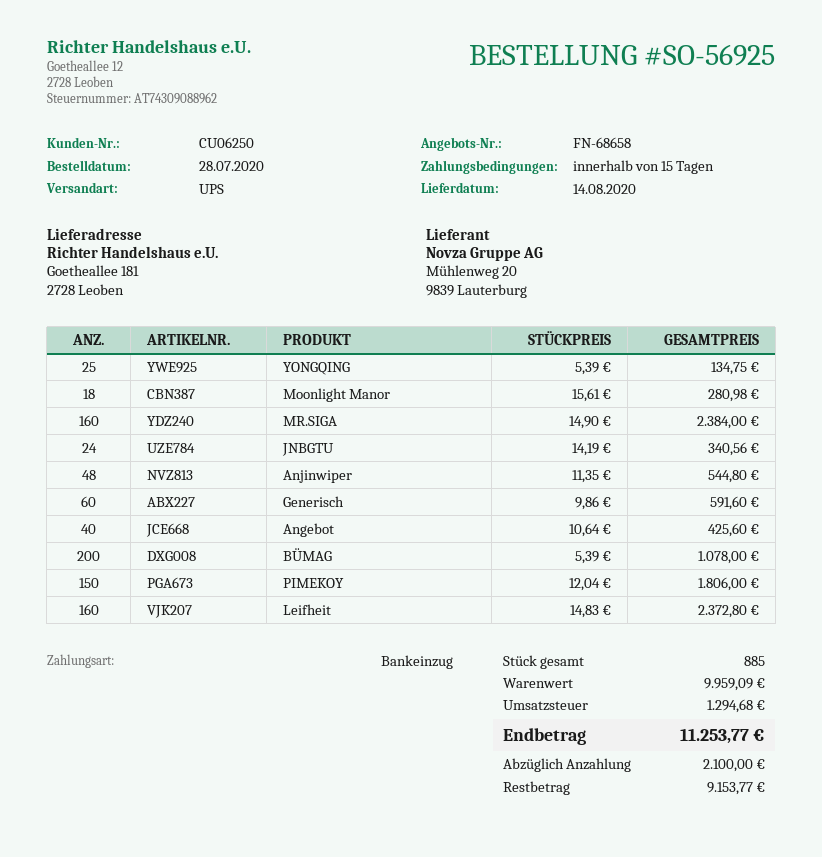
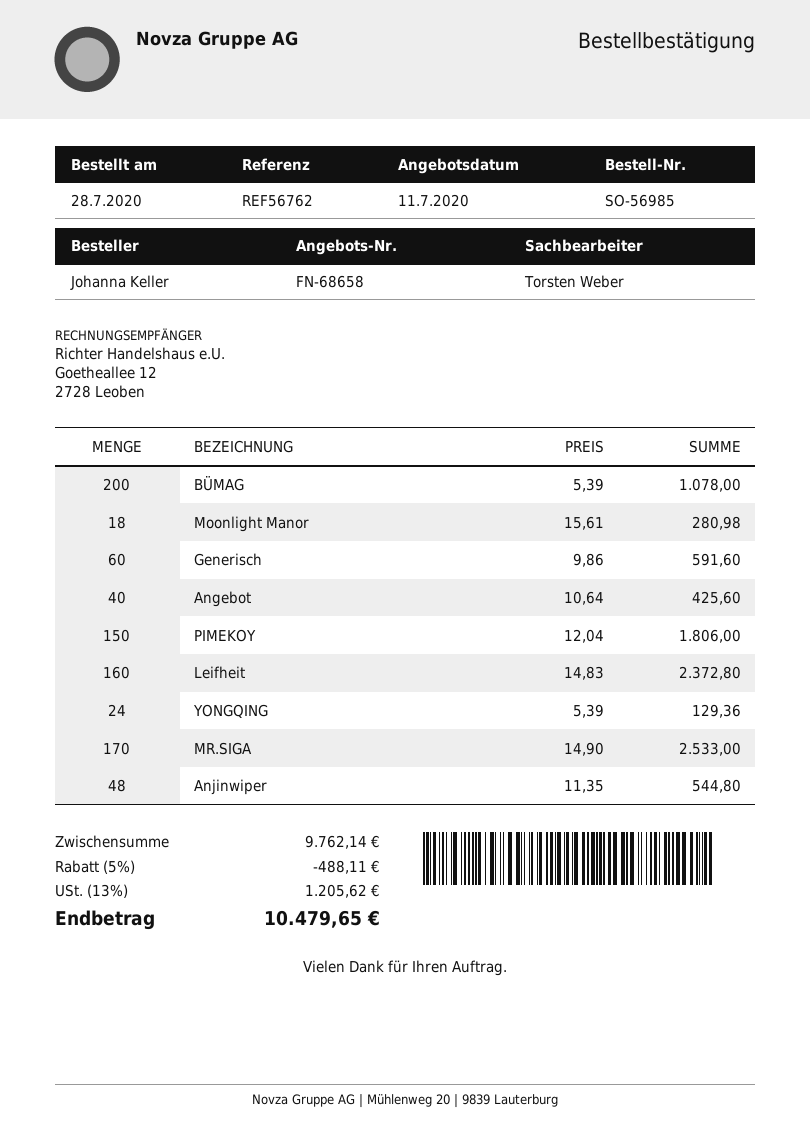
order number: SO-56925 -> SO-56985
YONGQING: 25 x 5.39 = 134.75 -> 24 x 5.39 = 129.36
MR.SIGA: 160 x 14.90 = 2384.00 -> 170 x 14.90 = 2533.00
JNBGTU: 24 x 14.19 = 340.56 -> none
subtotal: 9959.09 -> 9762.14
discount: none -> 5% = 488.11
tax: 1294.68 -> 1205.62
total: 11253.77 -> 10479.65

